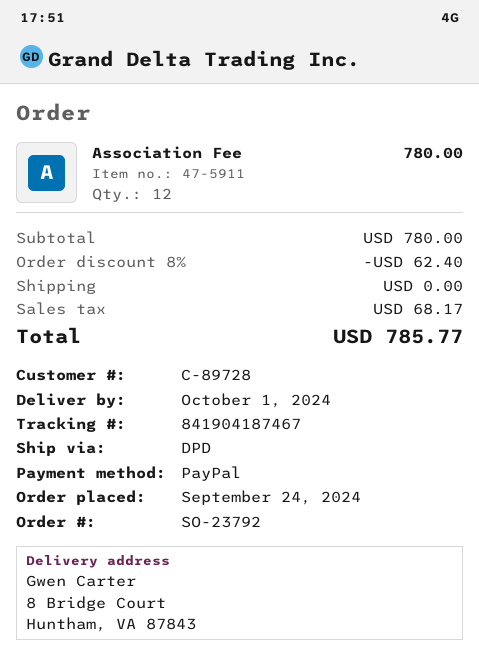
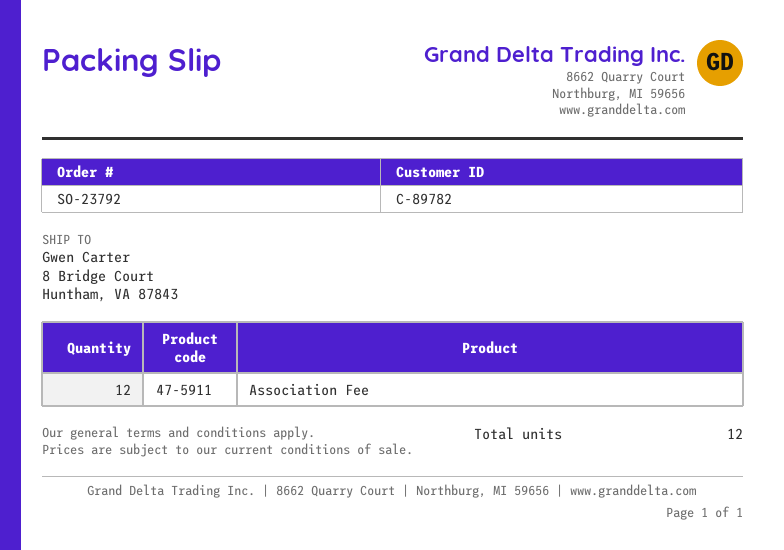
customer number: C-89728 -> C-89782

